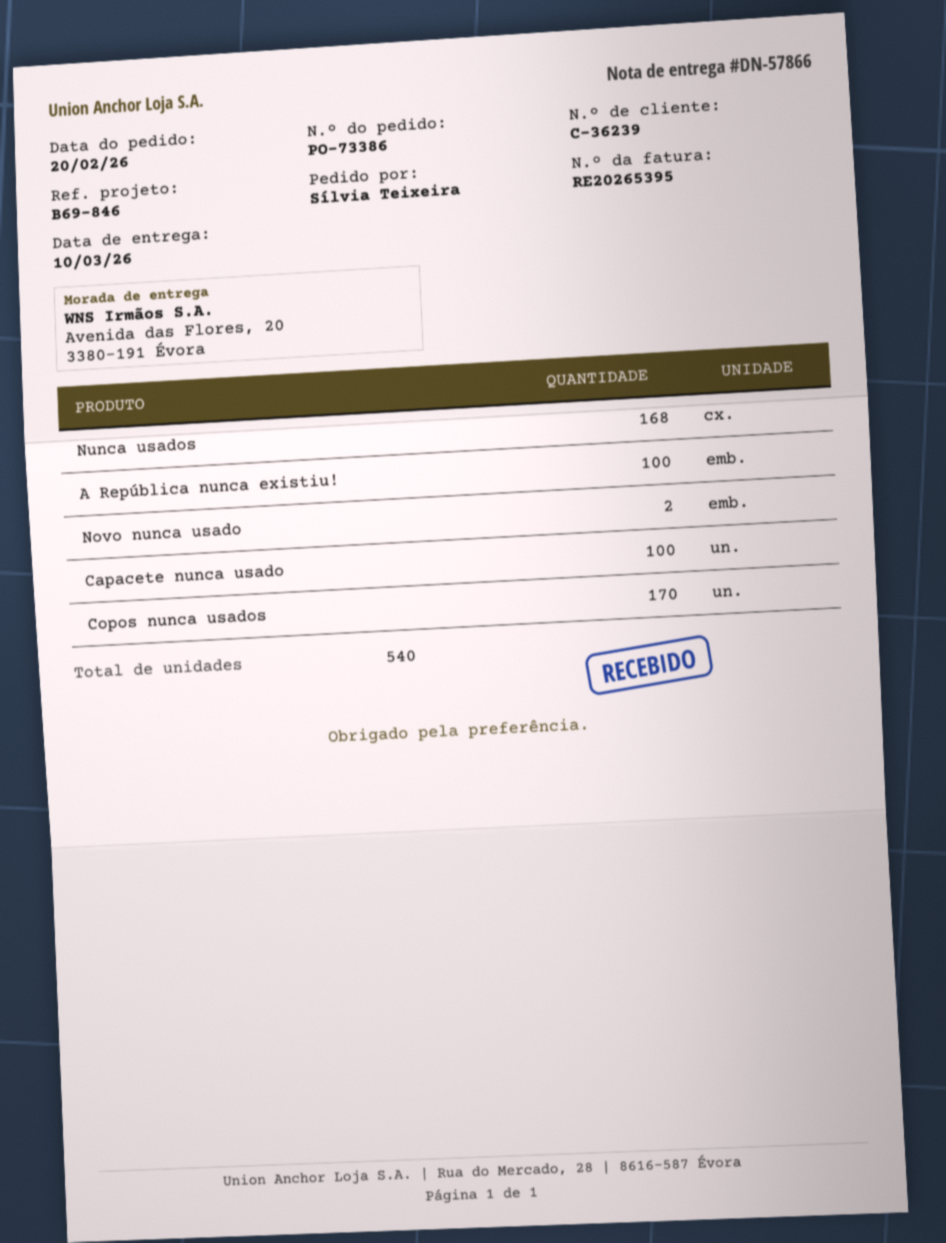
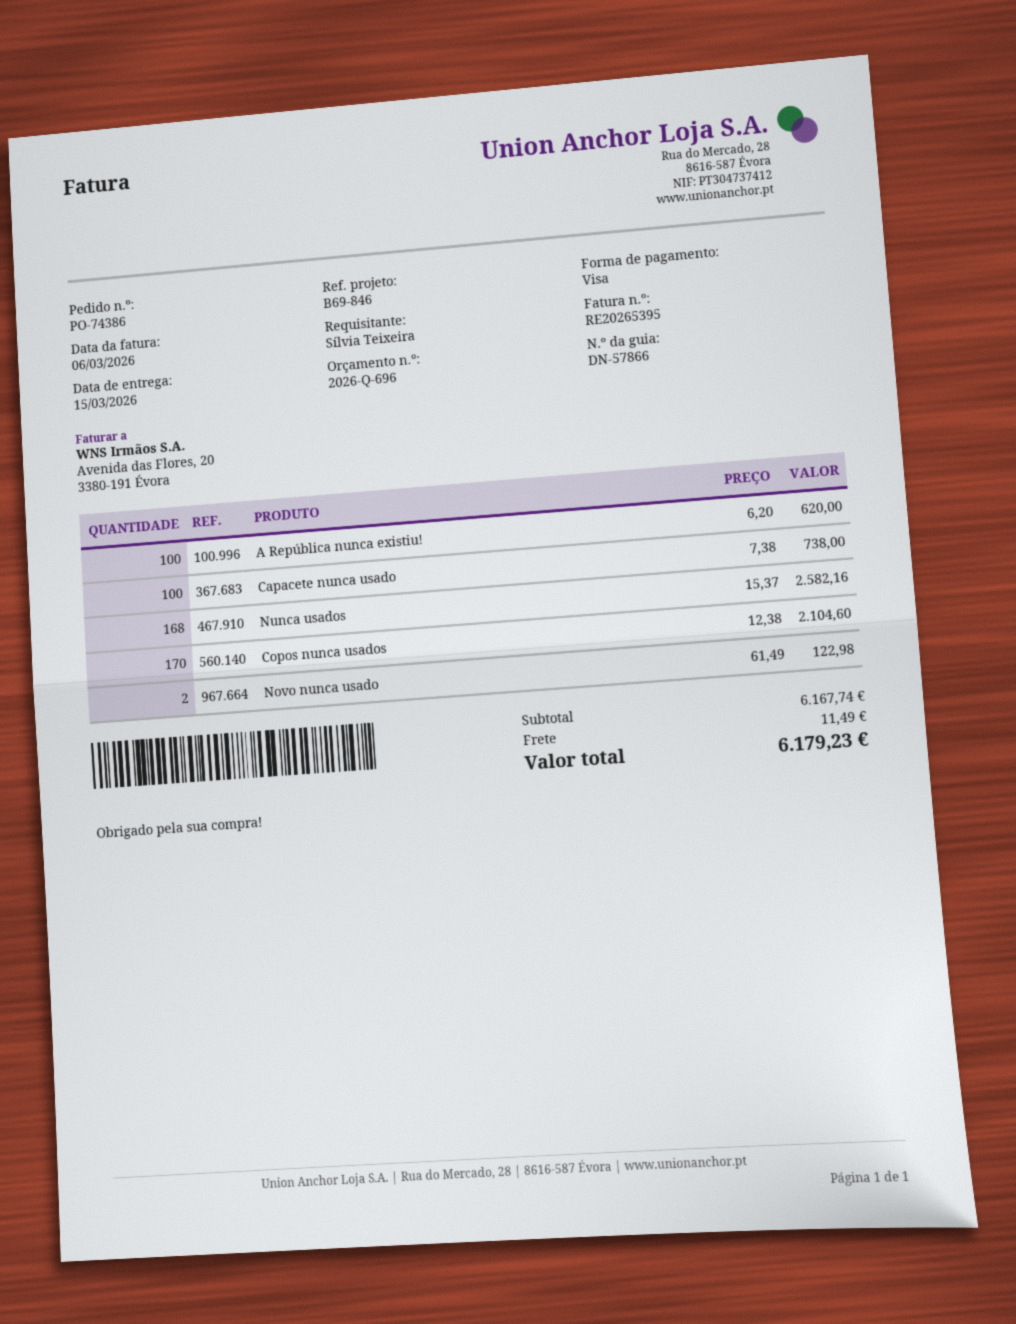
order number: PO-73386 -> PO-74386
delivery date: 2026-03-10 -> 2026-03-15

